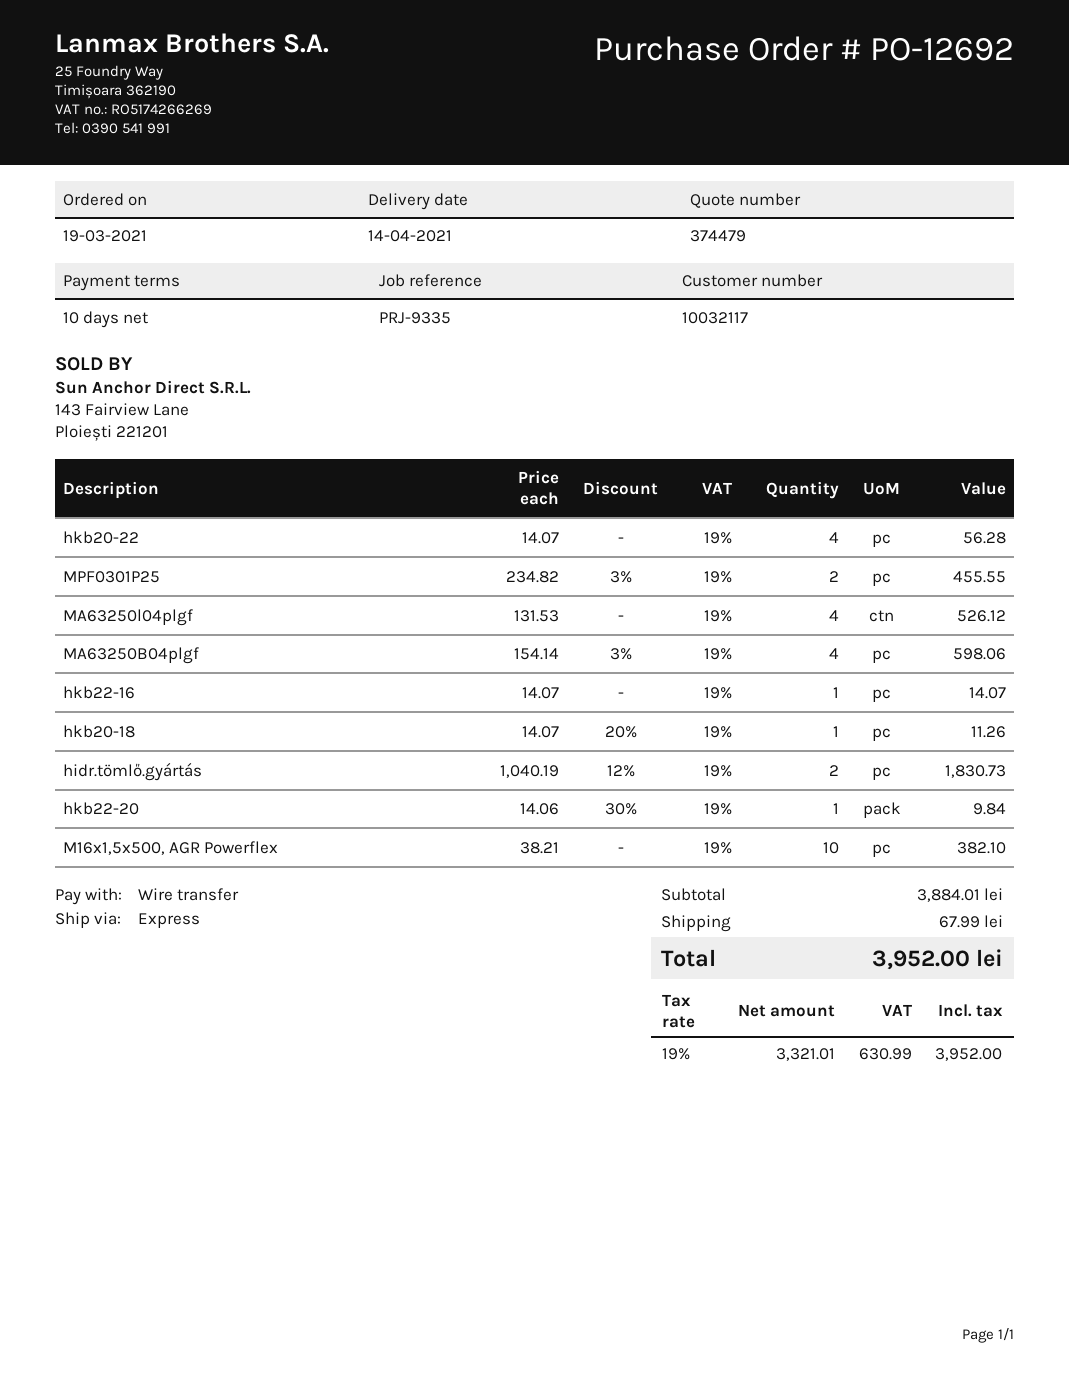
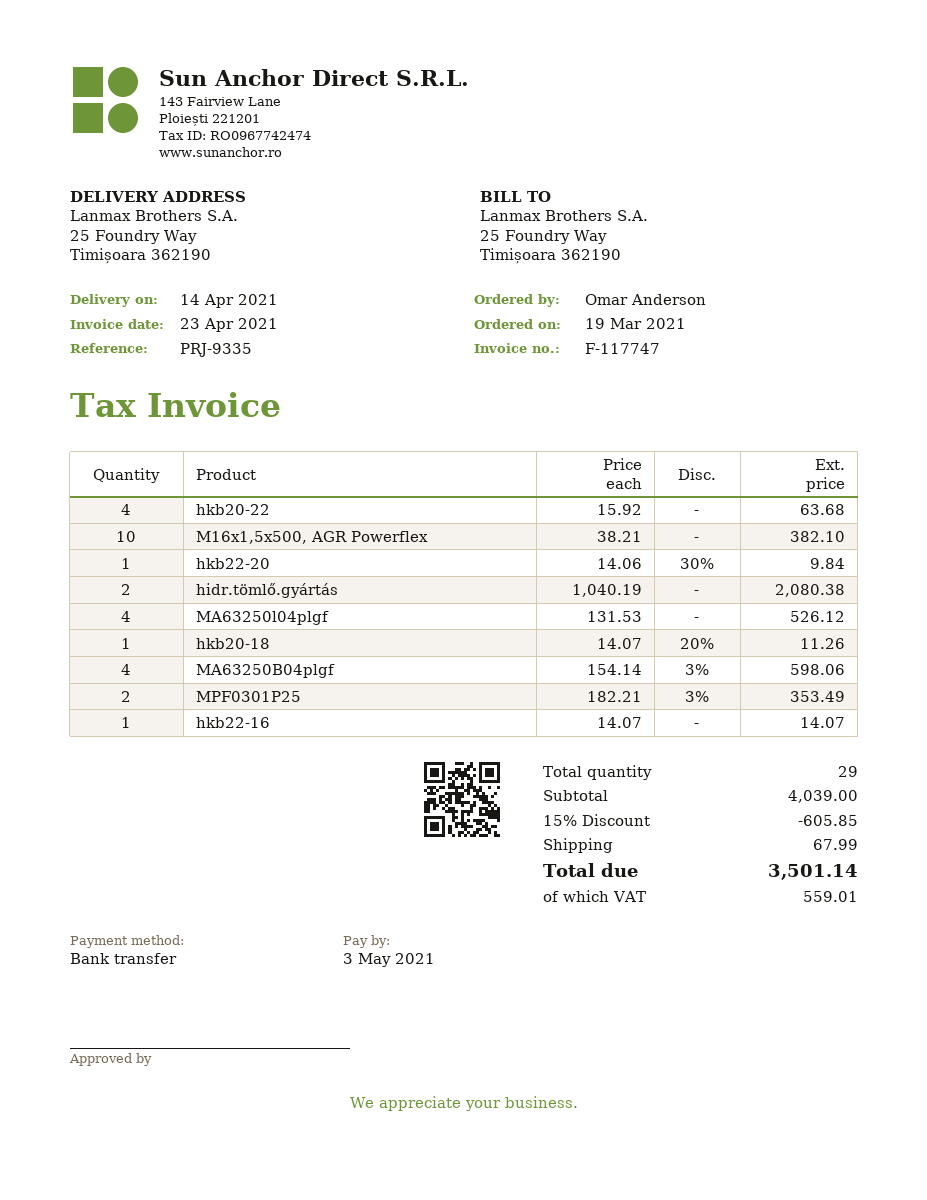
hkb20-22: 4 x 14.07 = 56.28 -> 4 x 15.92 = 63.68
MPF0301P25: 2 x 234.82 - 3% = 455.55 -> 2 x 182.21 - 3% = 353.49
hidr.tömlő.gyártás: 2 x 1040.19 - 12% = 1830.73 -> 2 x 1040.19 = 2080.38
subtotal: 3884.01 -> 4039.00
discount: none -> 15% = 605.85
tax: 630.99 -> 559.01
total: 3952.00 -> 3501.14

